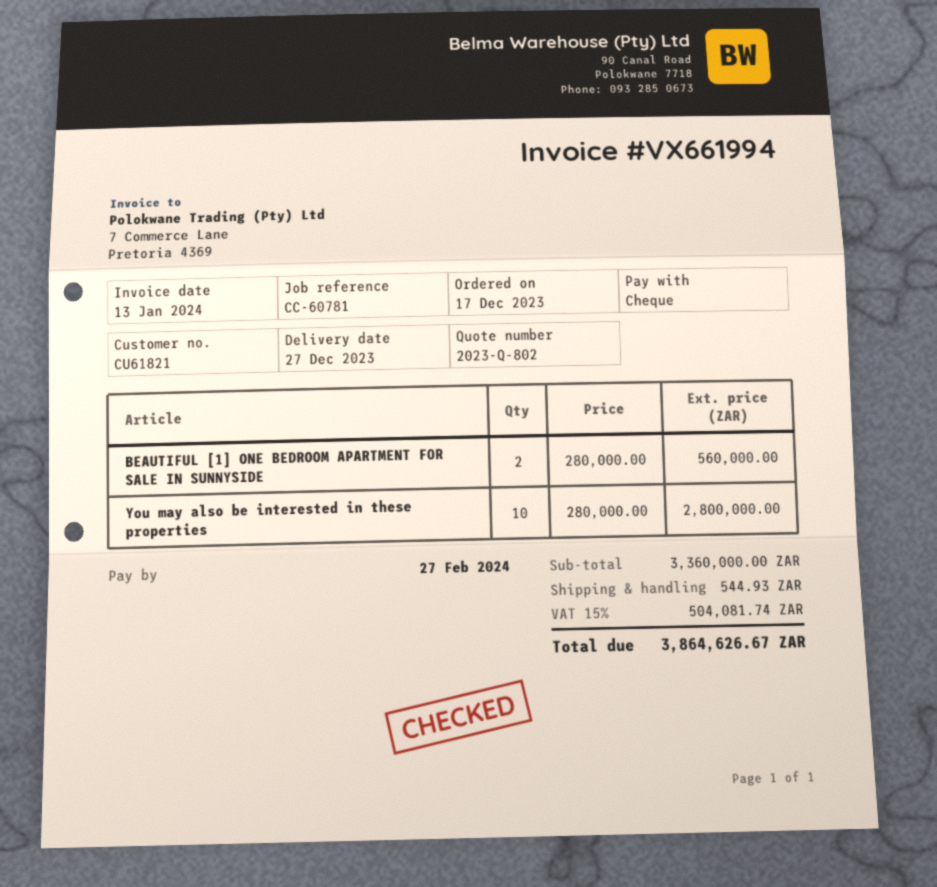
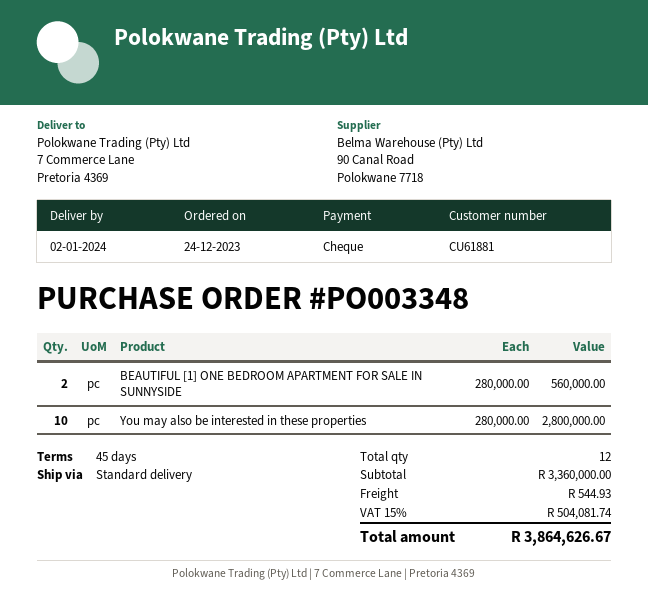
order date: 2023-12-17 -> 2023-12-24
delivery date: 2023-12-27 -> 2024-01-02
customer number: CU61821 -> CU61881

